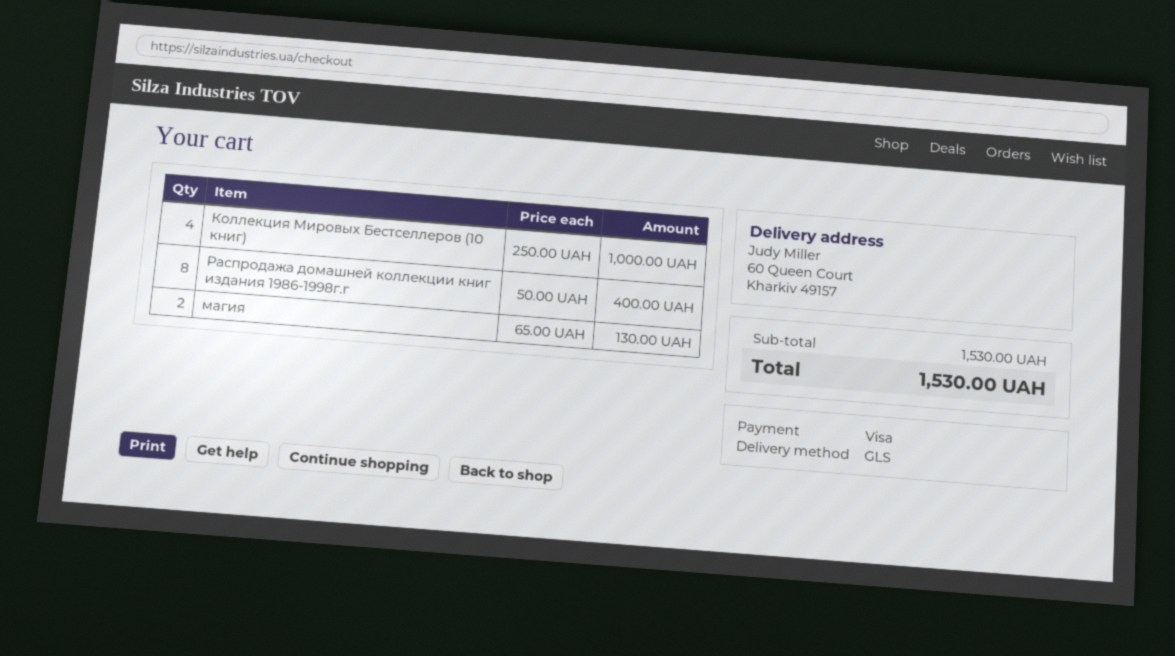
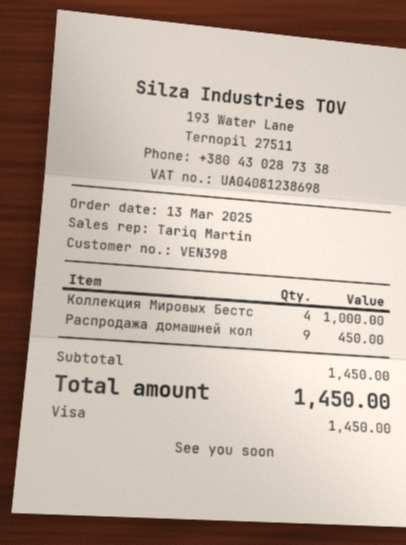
Распродажа домашней коллекции книг издания 1986-1998г.г: 8 for 400.00 -> 9 for 450.00
магия: 2 for 130.00 -> none
subtotal: 1530.00 -> 1450.00
total: 1530.00 -> 1450.00

